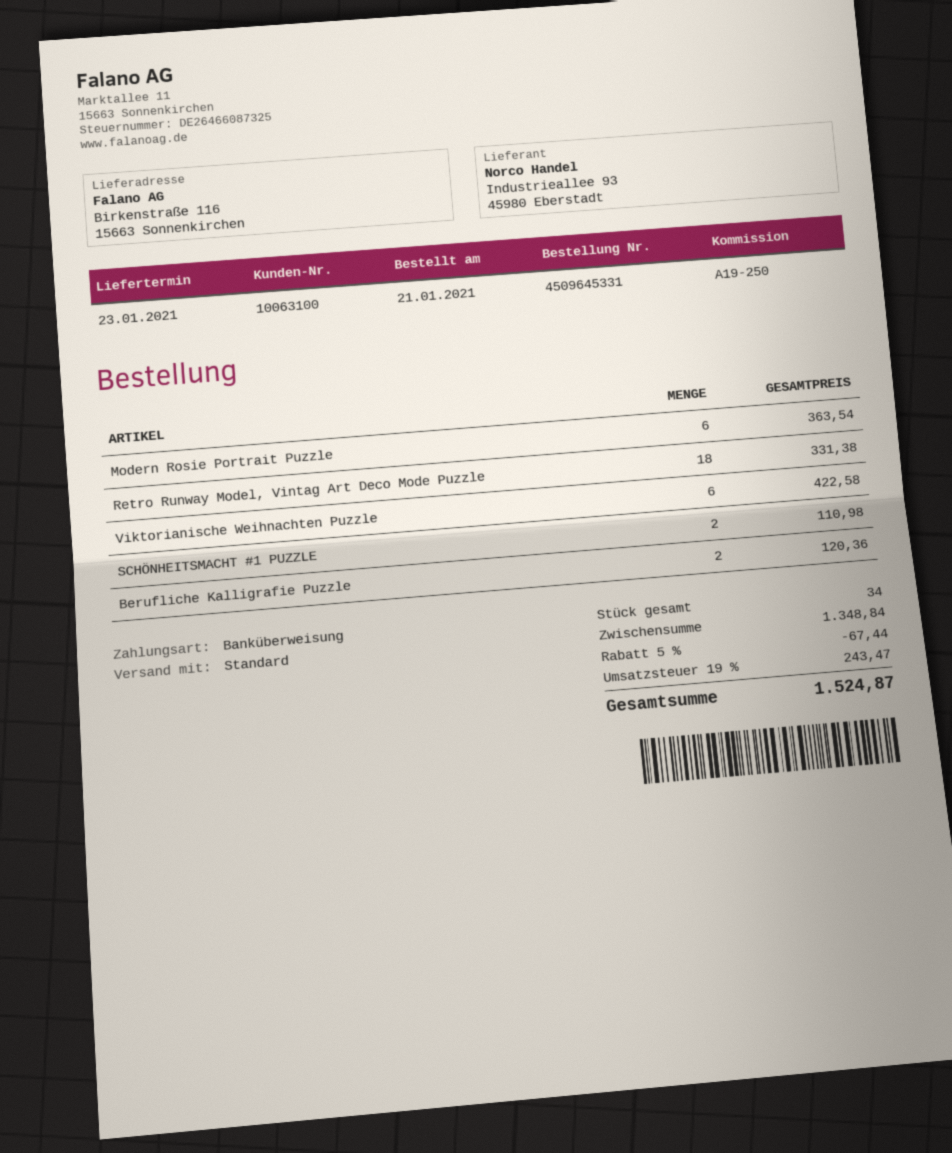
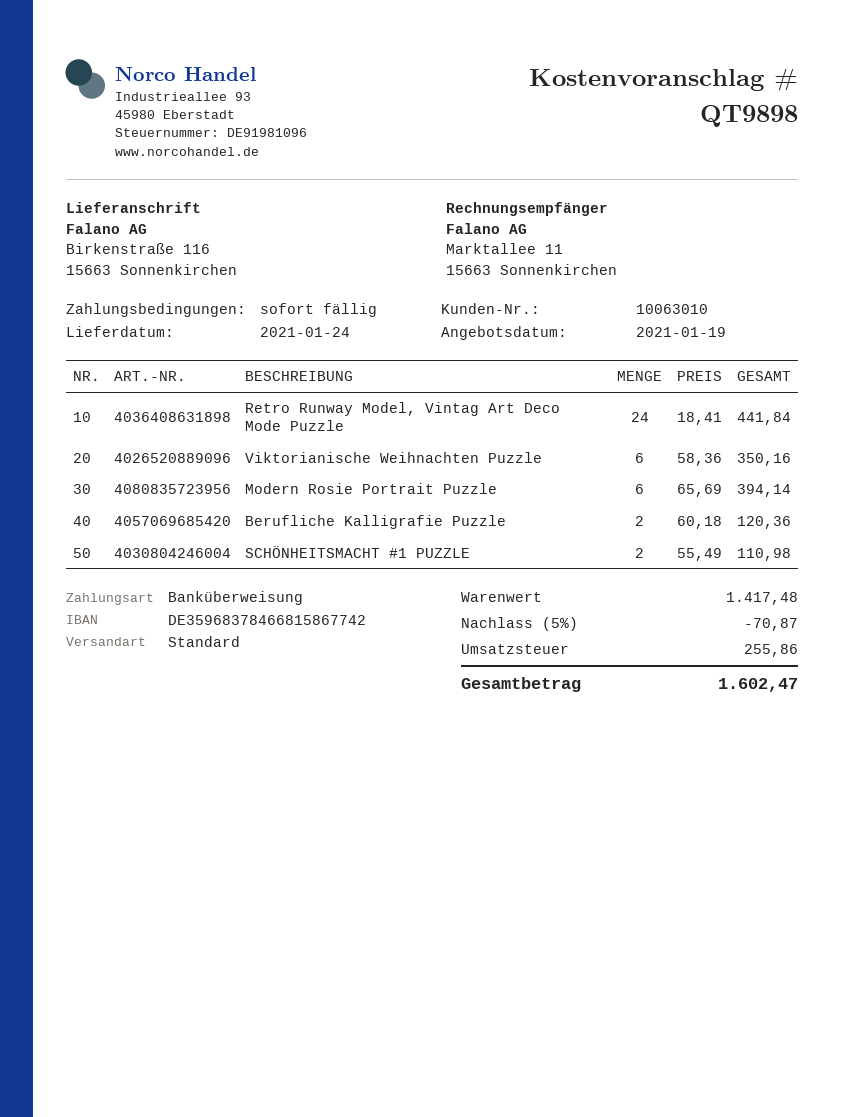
delivery date: 2021-01-23 -> 2021-01-24
customer number: 10063100 -> 10063010
Modern Rosie Portrait Puzzle: 6 for 363.54 -> 6 for 394.14
Retro Runway Model, Vintag Art Deco Mode Puzzle: 18 for 331.38 -> 24 for 441.84
Viktorianische Weihnachten Puzzle: 6 for 422.58 -> 6 for 350.16
subtotal: 1348.84 -> 1417.48
discount: 5% = 67.44 -> 5% = 70.87
tax: 243.47 -> 255.86
total: 1524.87 -> 1602.47

